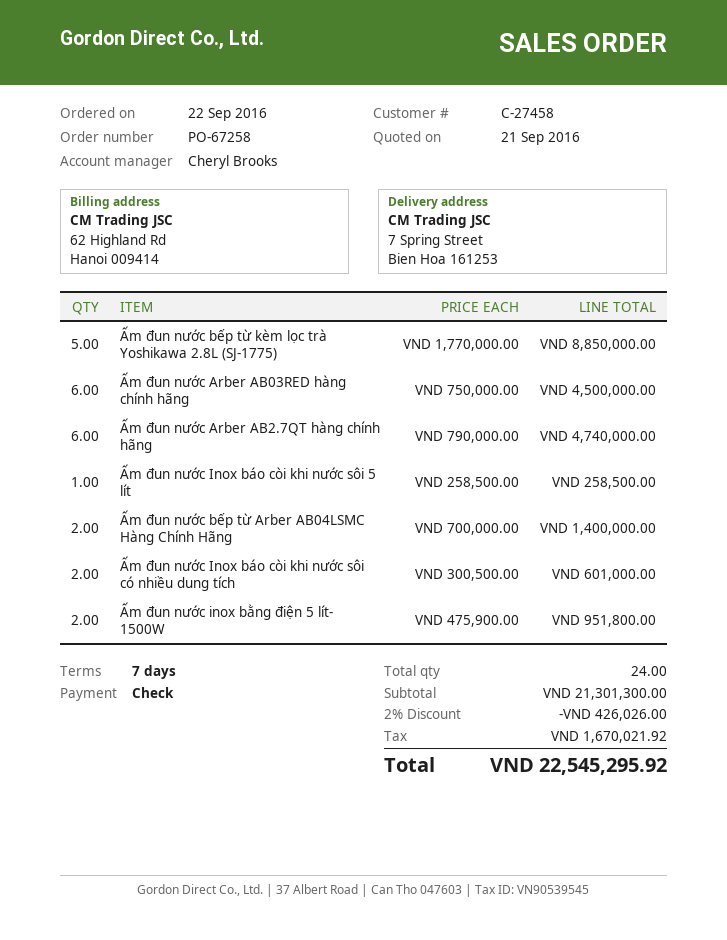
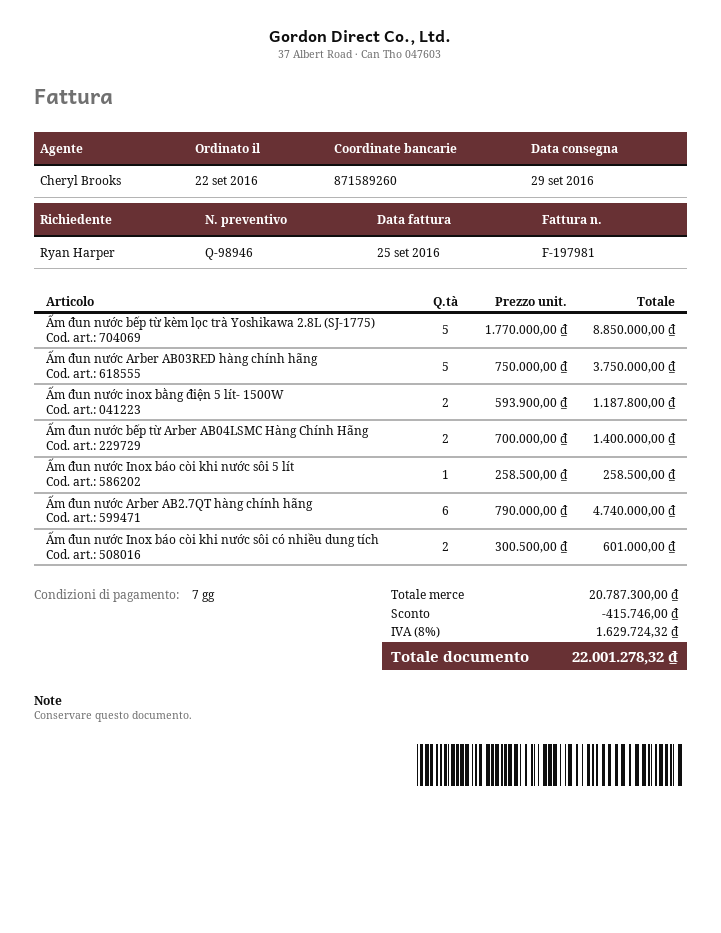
Ấm đun nước Arber AB03RED hàng chính hãng: 6 x 750000.00 = 4500000.00 -> 5 x 750000.00 = 3750000.00
Ấm đun nước inox bằng điện 5 lít- 1500W: 2 x 475900.00 = 951800.00 -> 2 x 593900.00 = 1187800.00
subtotal: 21301300.00 -> 20787300.00
discount: 426026.00 -> 415746.00
tax: 1670021.92 -> 1629724.32
total: 22545295.92 -> 22001278.32

